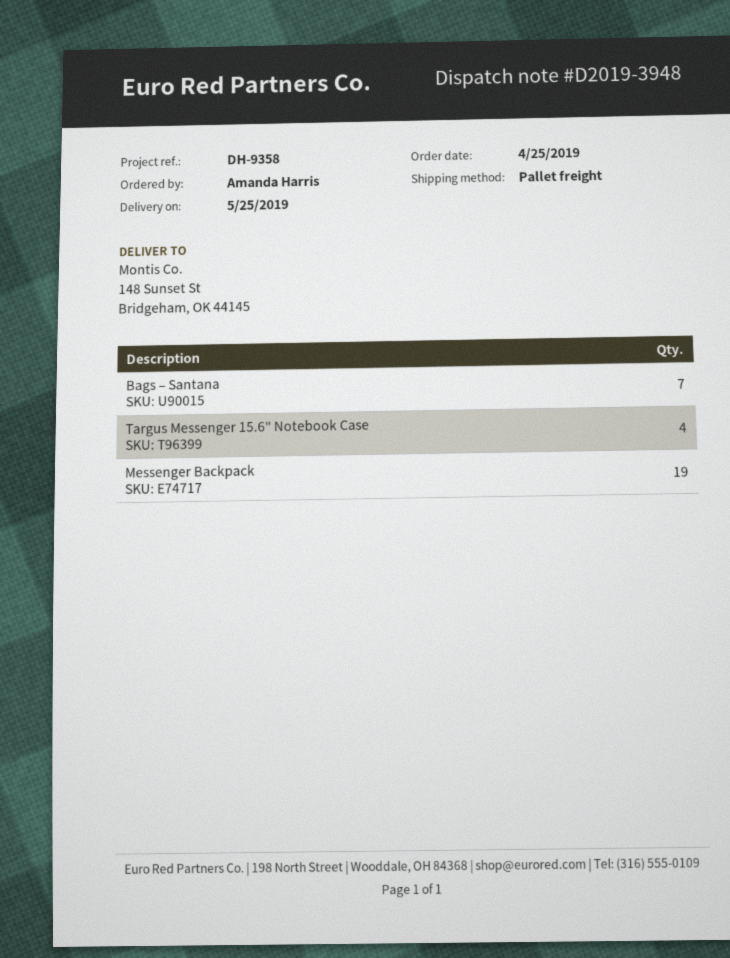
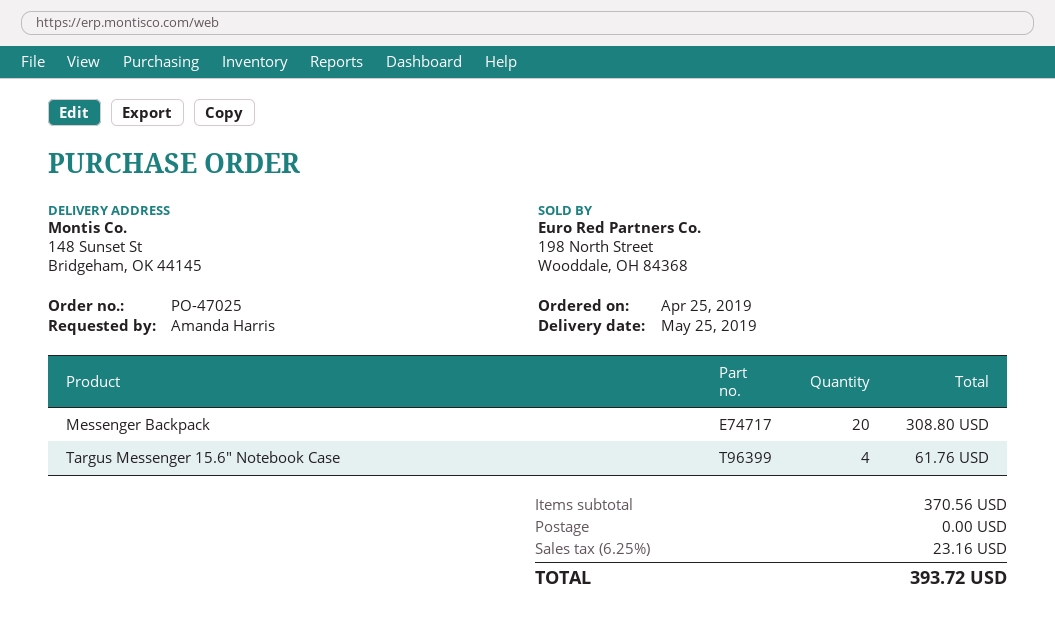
Bags – Santana: 7 -> none
Messenger Backpack: 19 -> 20

